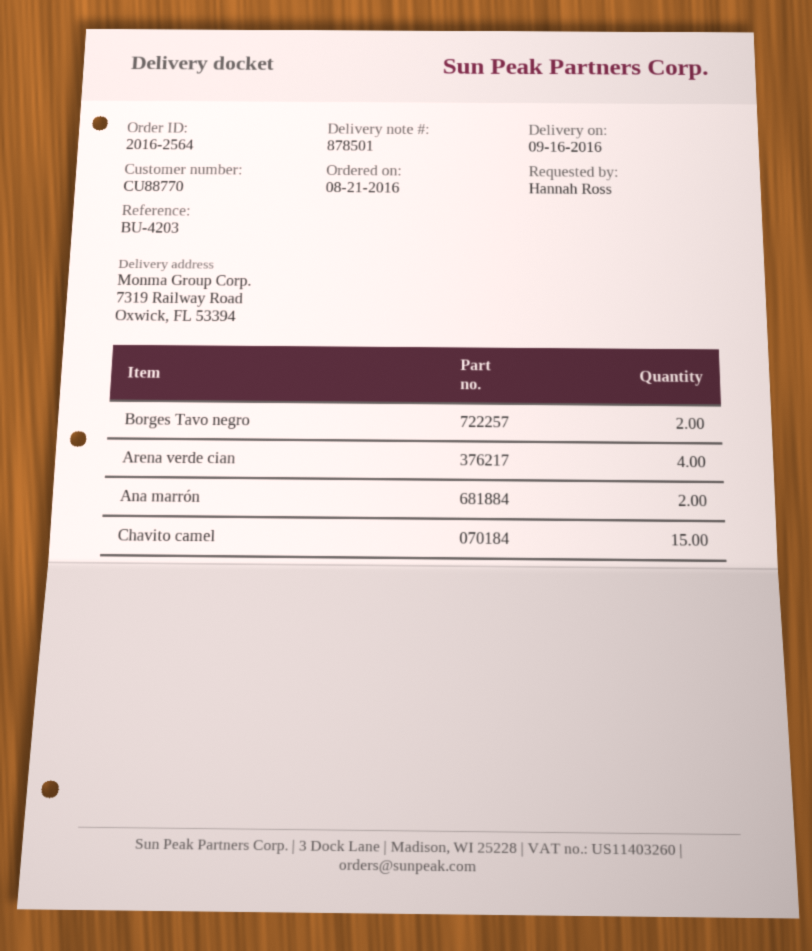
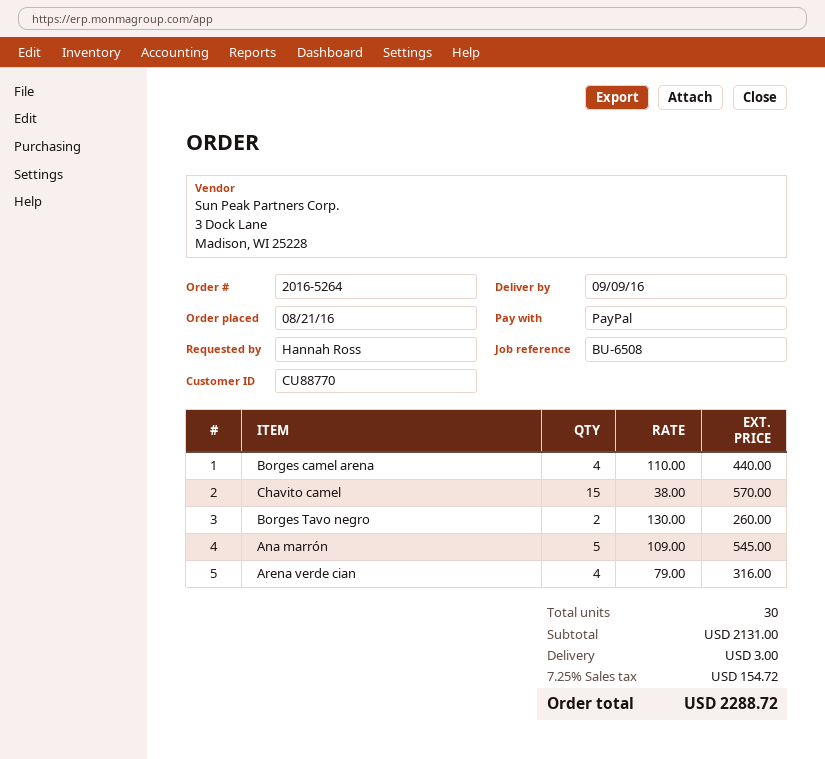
order number: 2016-2564 -> 2016-5264
delivery date: 2016-09-16 -> 2016-09-09
reference: BU-4203 -> BU-6508
Ana marrón: 2 -> 5
Borges camel arena: none -> 4

